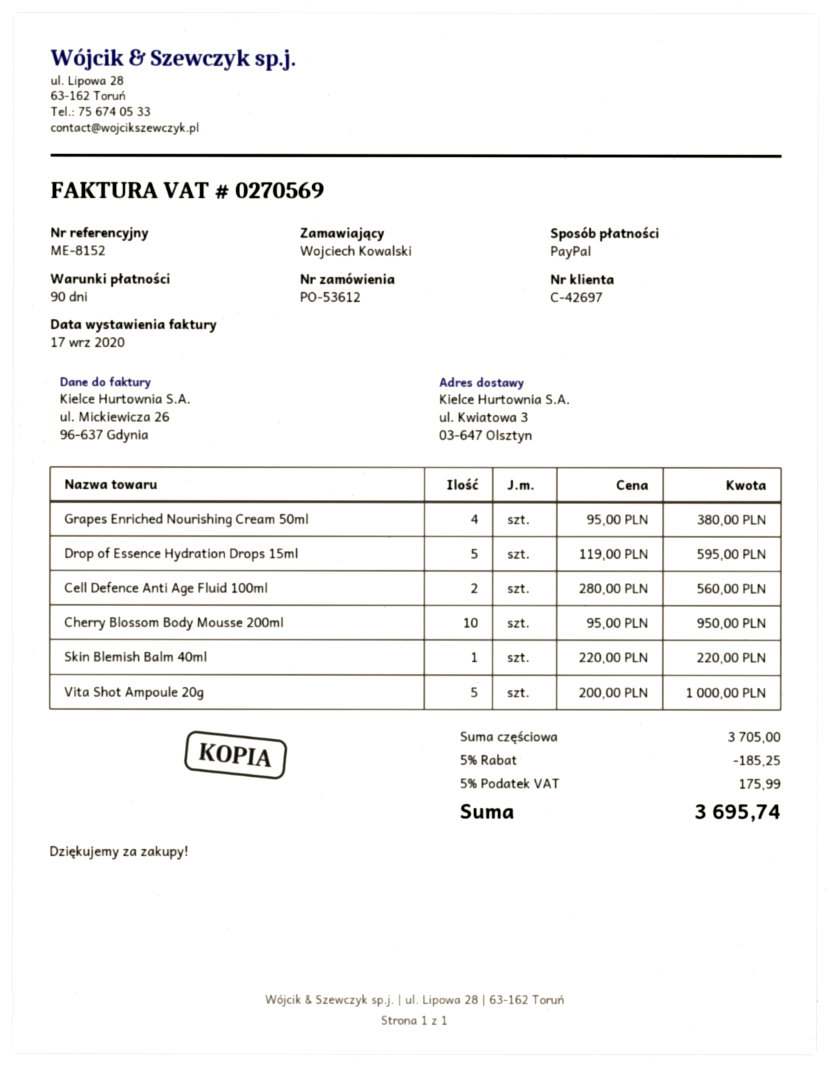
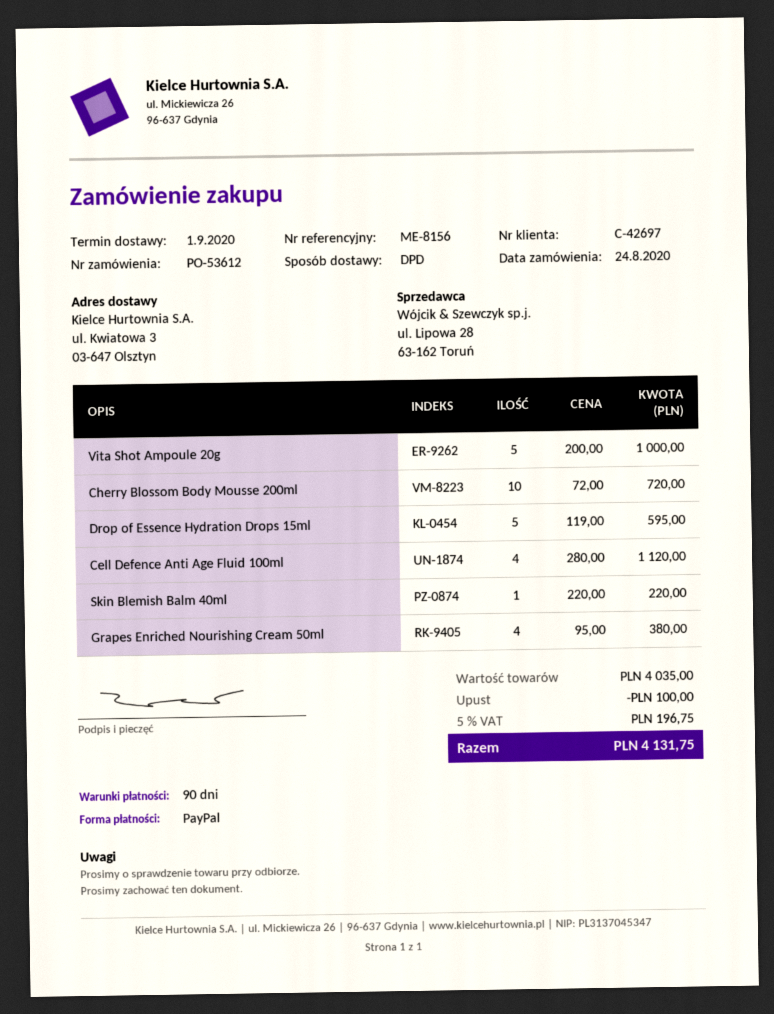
reference: ME-8152 -> ME-8156
Cell Defence Anti Age Fluid 100ml: 2 x 280.00 = 560.00 -> 4 x 280.00 = 1120.00
Cherry Blossom Body Mousse 200ml: 10 x 95.00 = 950.00 -> 10 x 72.00 = 720.00
subtotal: 3705.00 -> 4035.00
discount: 185.25 -> 100.00
tax: 5% = 175.99 -> 5% = 196.75
total: 3695.74 -> 4131.75

